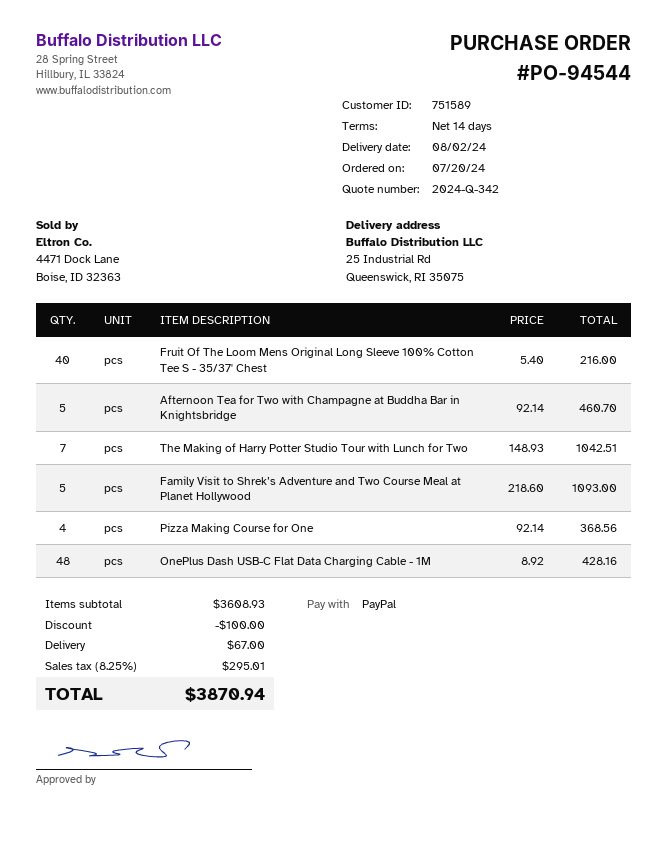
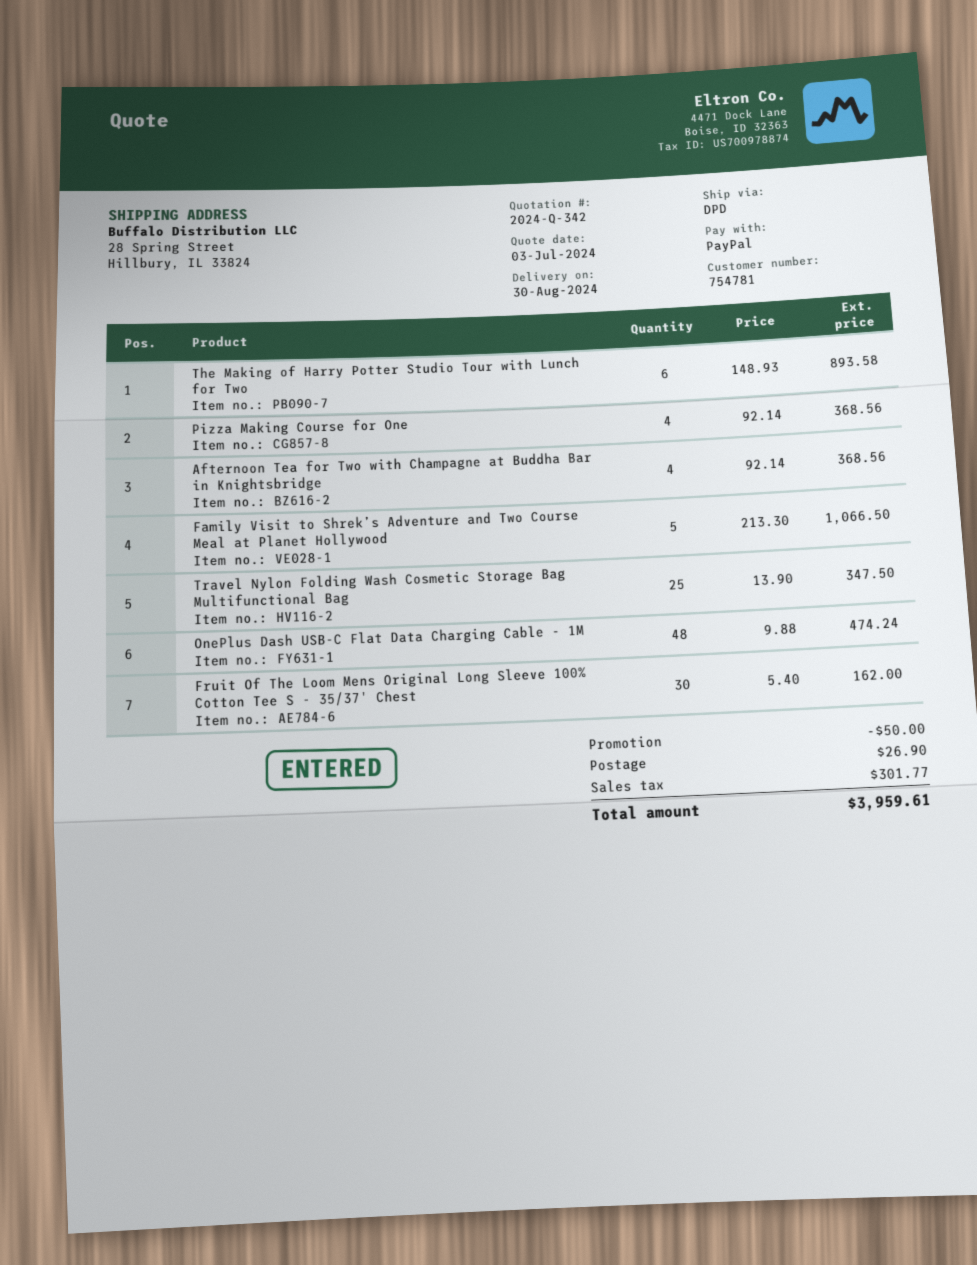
delivery date: 2024-08-02 -> 2024-08-30
customer number: 751589 -> 754781
ship to: 25 Industrial Rd, Queenswick, RI 35075 -> 28 Spring Street, Hillbury, IL 33824
Fruit Of The Loom Mens Original Long Sleeve 100% Cotton Tee S - 35/37' Chest: 40 x 5.40 = 216.00 -> 30 x 5.40 = 162.00
Afternoon Tea for Two with Champagne at Buddha Bar in Knightsbridge: 5 x 92.14 = 460.70 -> 4 x 92.14 = 368.56
The Making of Harry Potter Studio Tour with Lunch for Two: 7 x 148.93 = 1042.51 -> 6 x 148.93 = 893.58
Family Visit to Shrek’s Adventure and Two Course Meal at Planet Hollywood: 5 x 218.60 = 1093.00 -> 5 x 213.30 = 1066.50
OnePlus Dash USB-C Flat Data Charging Cable - 1M: 48 x 8.92 = 428.16 -> 48 x 9.88 = 474.24
Travel Nylon Folding Wash Cosmetic Storage Bag Multifunctional Bag: none -> 25 x 13.90 = 347.50
discount: 100.00 -> 50.00
shipping: 67.00 -> 26.90
tax: 295.01 -> 301.77
total: 3870.94 -> 3959.61

